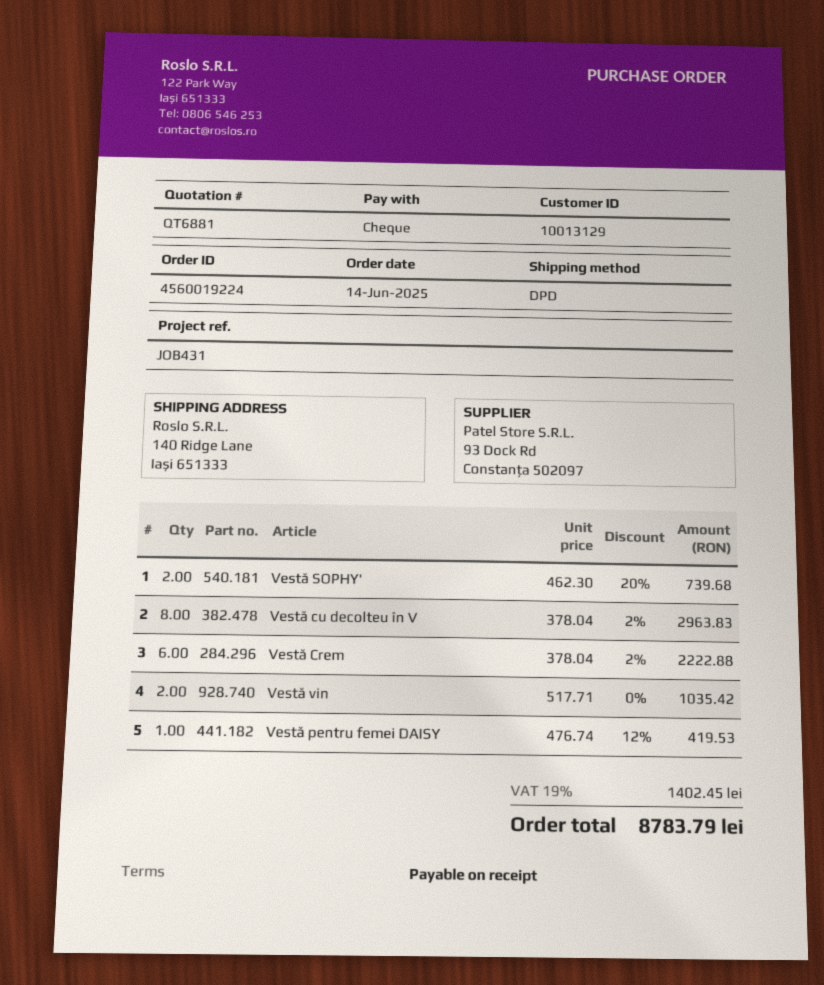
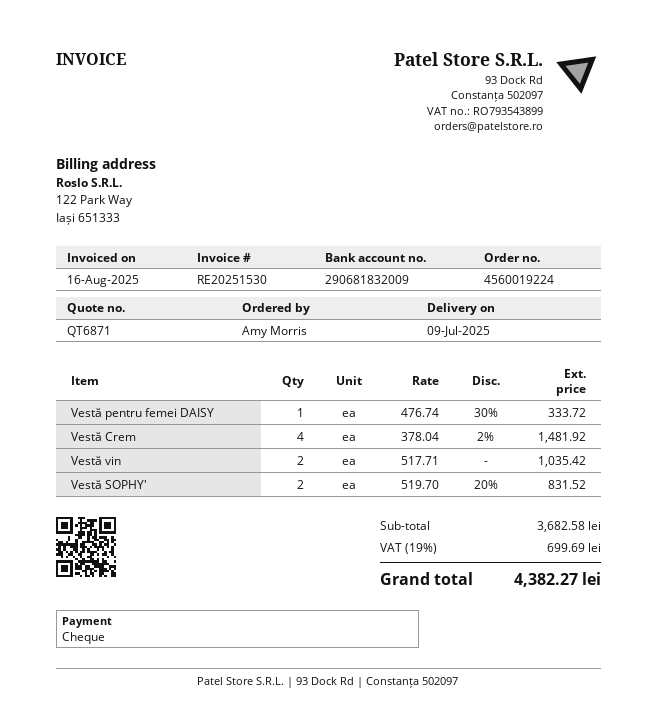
quote number: QT6881 -> QT6871
Vestă SOPHY': 2 x 462.30 - 20% = 739.68 -> 2 x 519.70 - 20% = 831.52
Vestă cu decolteu în V: 8 x 378.04 - 2% = 2963.83 -> none
Vestă Crem: 6 x 378.04 - 2% = 2222.88 -> 4 x 378.04 - 2% = 1481.92
Vestă pentru femei DAISY: 1 x 476.74 - 12% = 419.53 -> 1 x 476.74 - 30% = 333.72
tax: 19% = 1402.45 -> 19% = 699.69
total: 8783.79 -> 4382.27

